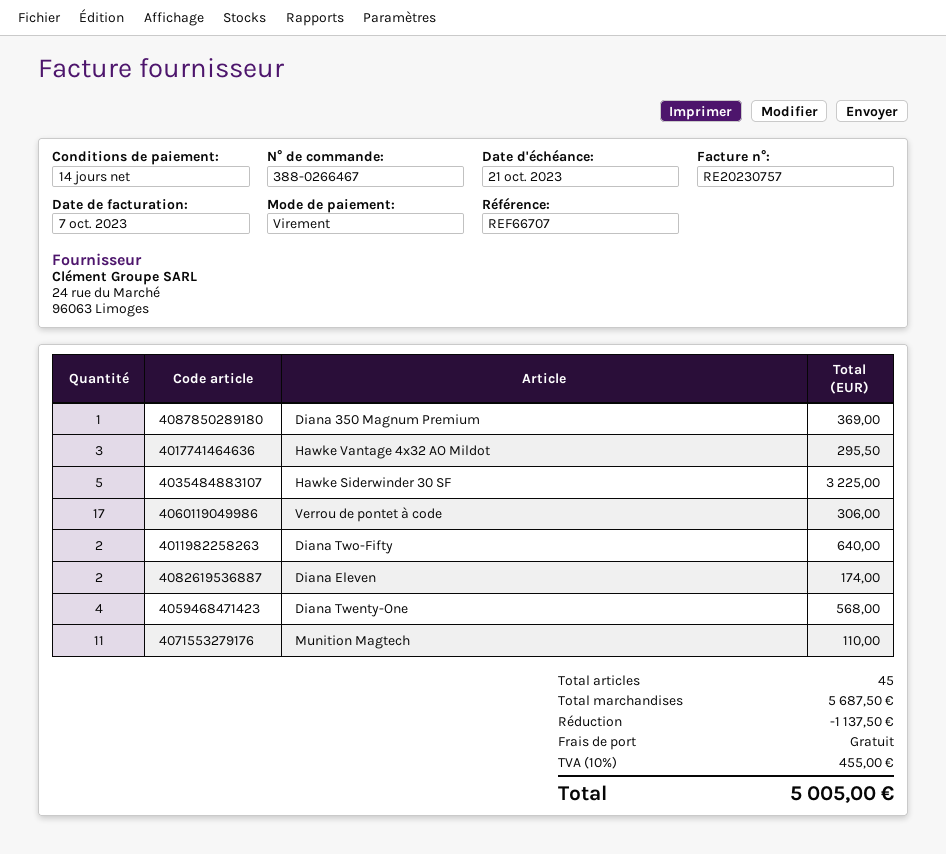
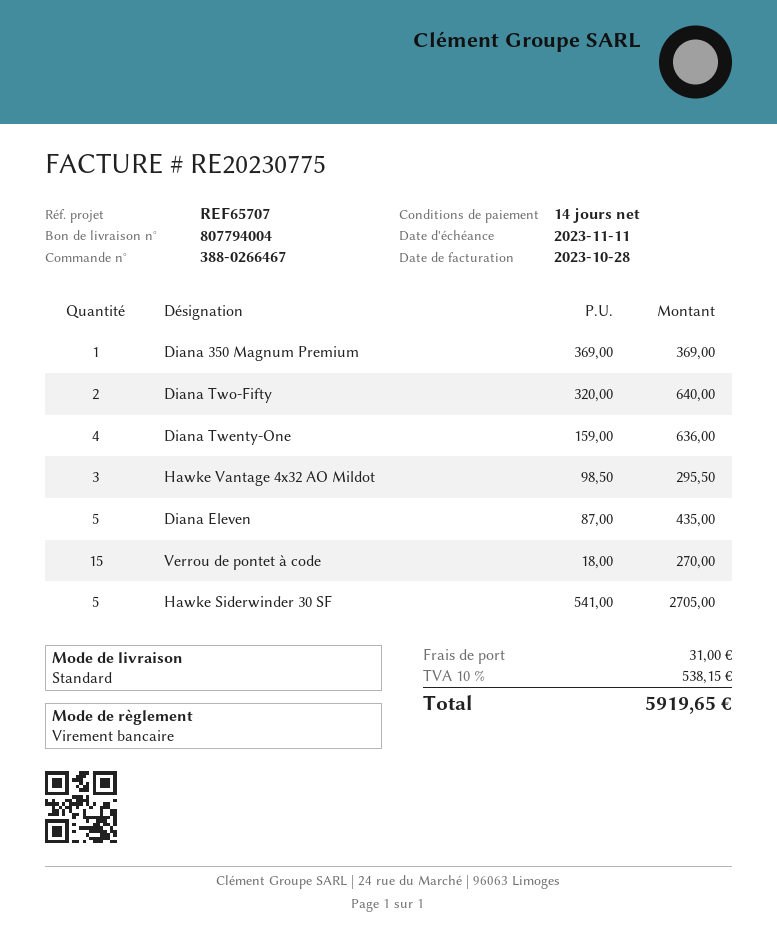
invoice number: RE20230757 -> RE20230775
invoice date: 2023-10-07 -> 2023-10-28
due date: 2023-10-21 -> 2023-11-11
reference: REF66707 -> REF65707
Hawke Siderwinder 30 SF: 5 for 3225.00 -> 5 for 2705.00
Verrou de pontet à code: 17 for 306.00 -> 15 for 270.00
Diana Eleven: 2 for 174.00 -> 5 for 435.00
Diana Twenty-One: 4 for 568.00 -> 4 for 636.00
Munition Magtech: 11 for 110.00 -> none
discount: 1137.50 -> none
shipping: 0.00 -> 31.00
tax: 10% = 455.00 -> 10% = 538.15
total: 5005.00 -> 5919.65

